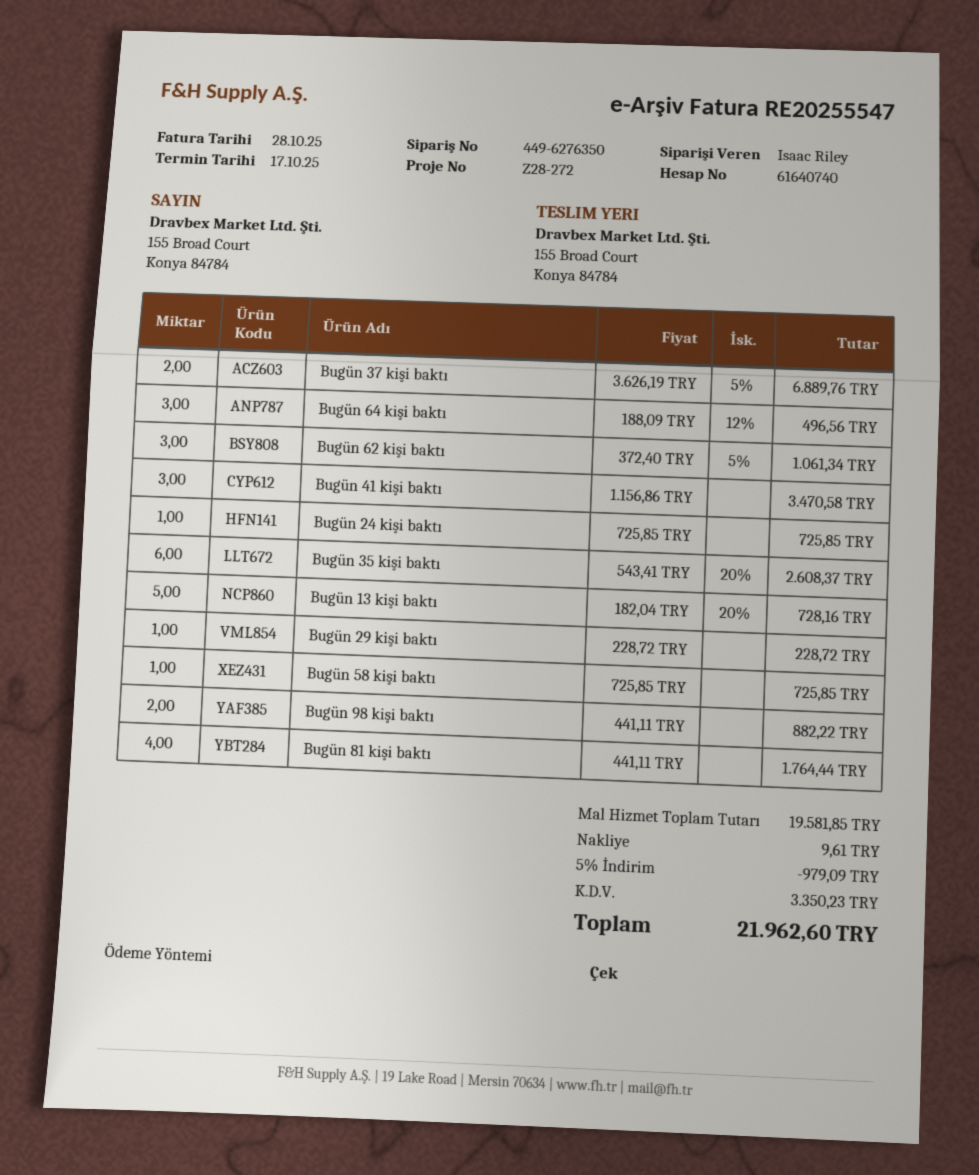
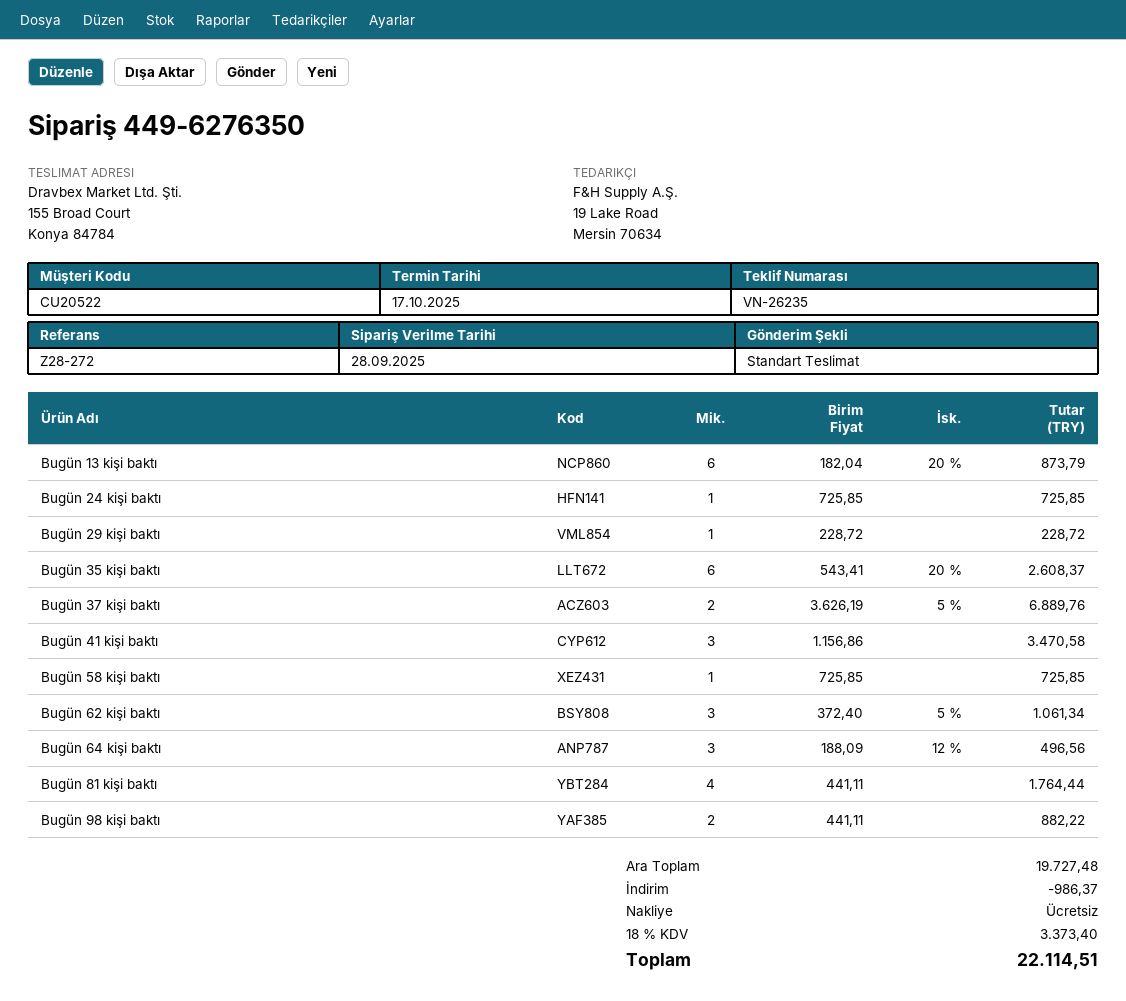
Bugün 13 kişi baktı: 5 x 182.04 - 20% = 728.16 -> 6 x 182.04 - 20% = 873.79
subtotal: 19581.85 -> 19727.48
discount: 979.09 -> 986.37
shipping: 9.61 -> 0.00
tax: 3350.23 -> 3373.40
total: 21962.60 -> 22114.51

